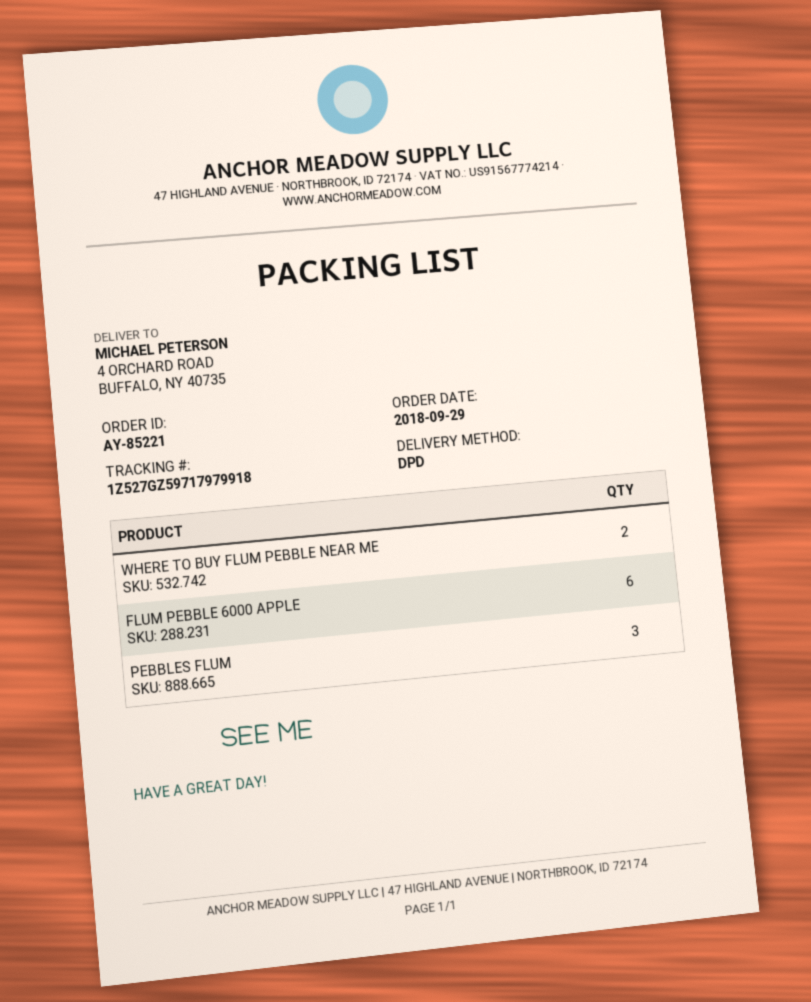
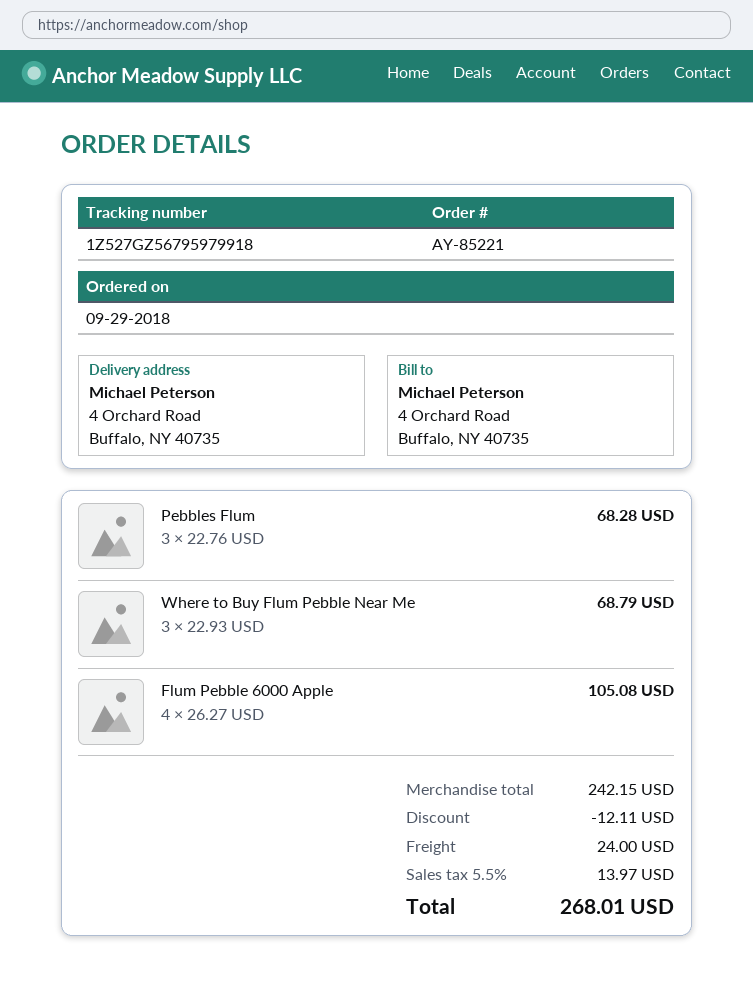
tracking number: 1Z527GZ59717979918 -> 1Z527GZ56795979918
WHERE TO BUY FLUM PEBBLE NEAR ME: 2 -> 3
FLUM PEBBLE 6000 APPLE: 6 -> 4

